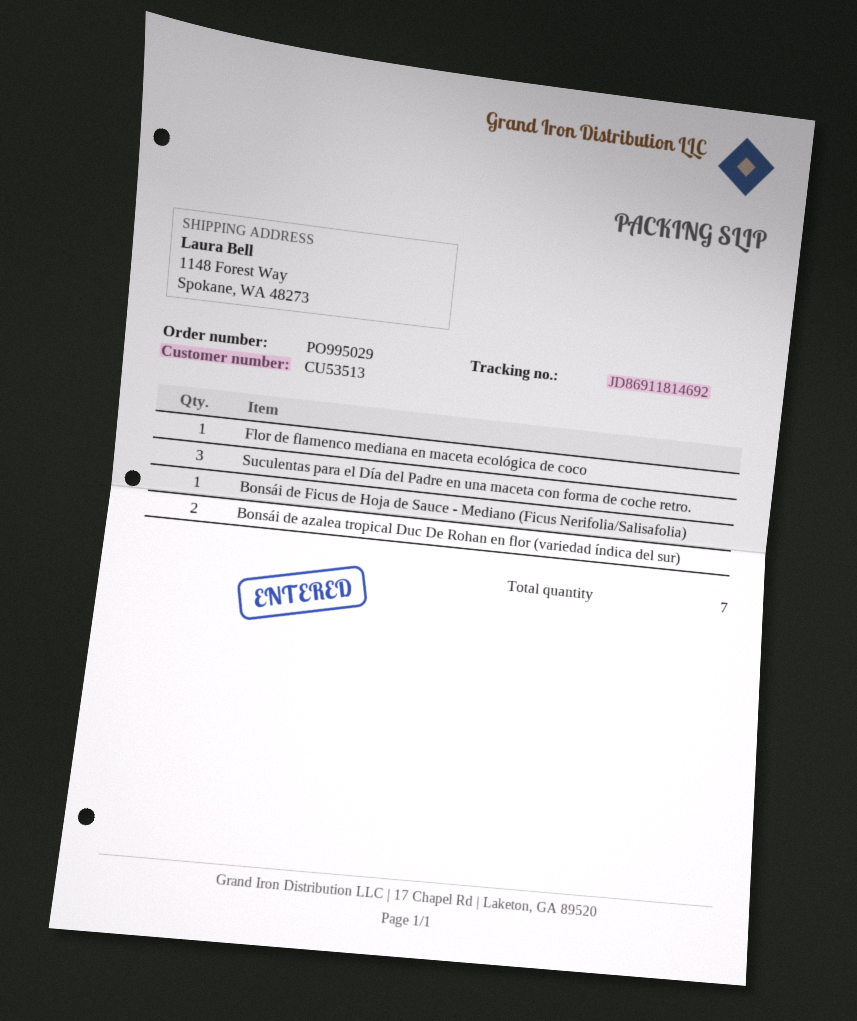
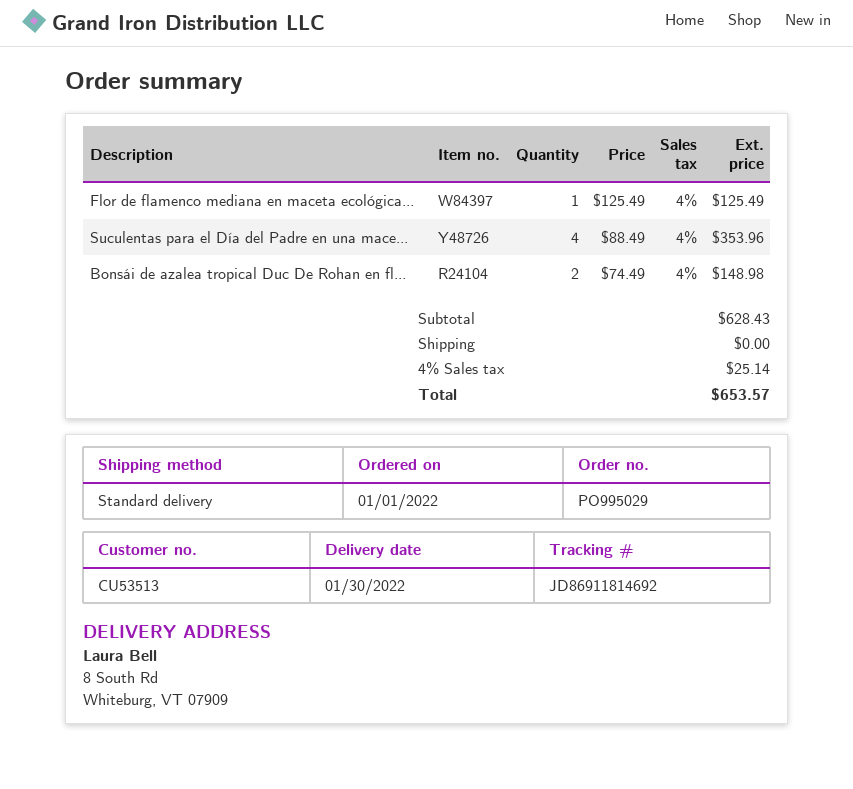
ship to: 1148 Forest Way, Spokane, WA 48273 -> 8 South Rd, Whiteburg, VT 07909
Suculentas para el Día del Padre en una maceta con forma de coche retro.: 3 -> 4
Bonsái de Ficus de Hoja de Sauce - Mediano (Ficus Nerifolia/Salisafolia): 1 -> none

